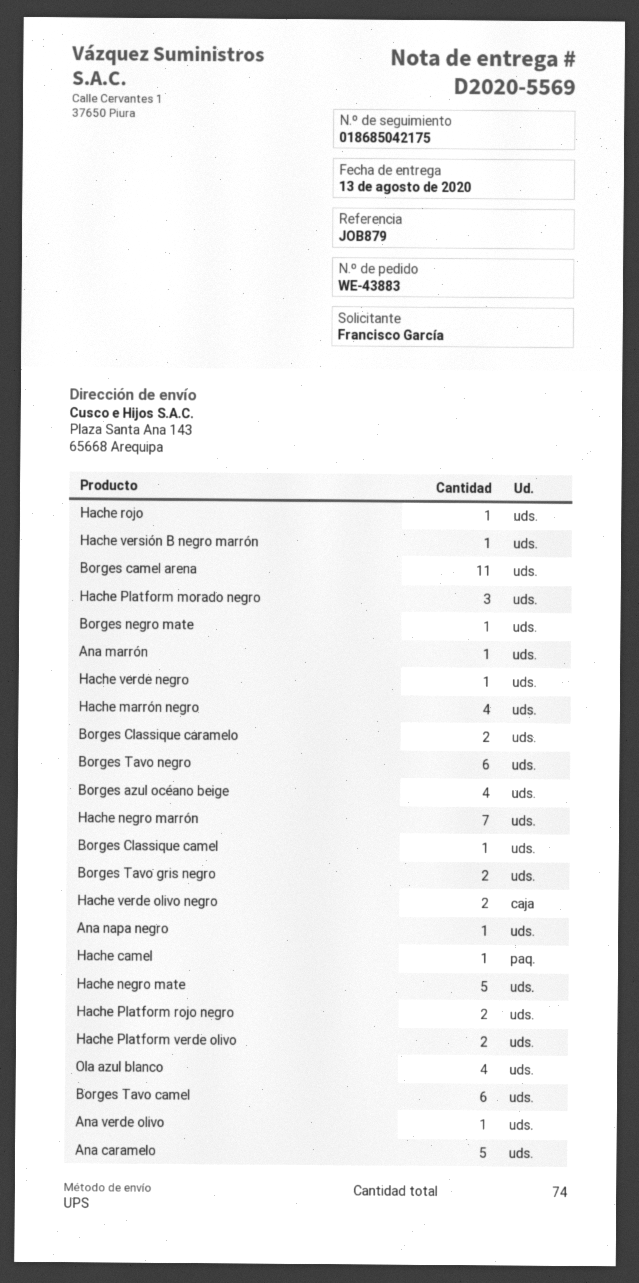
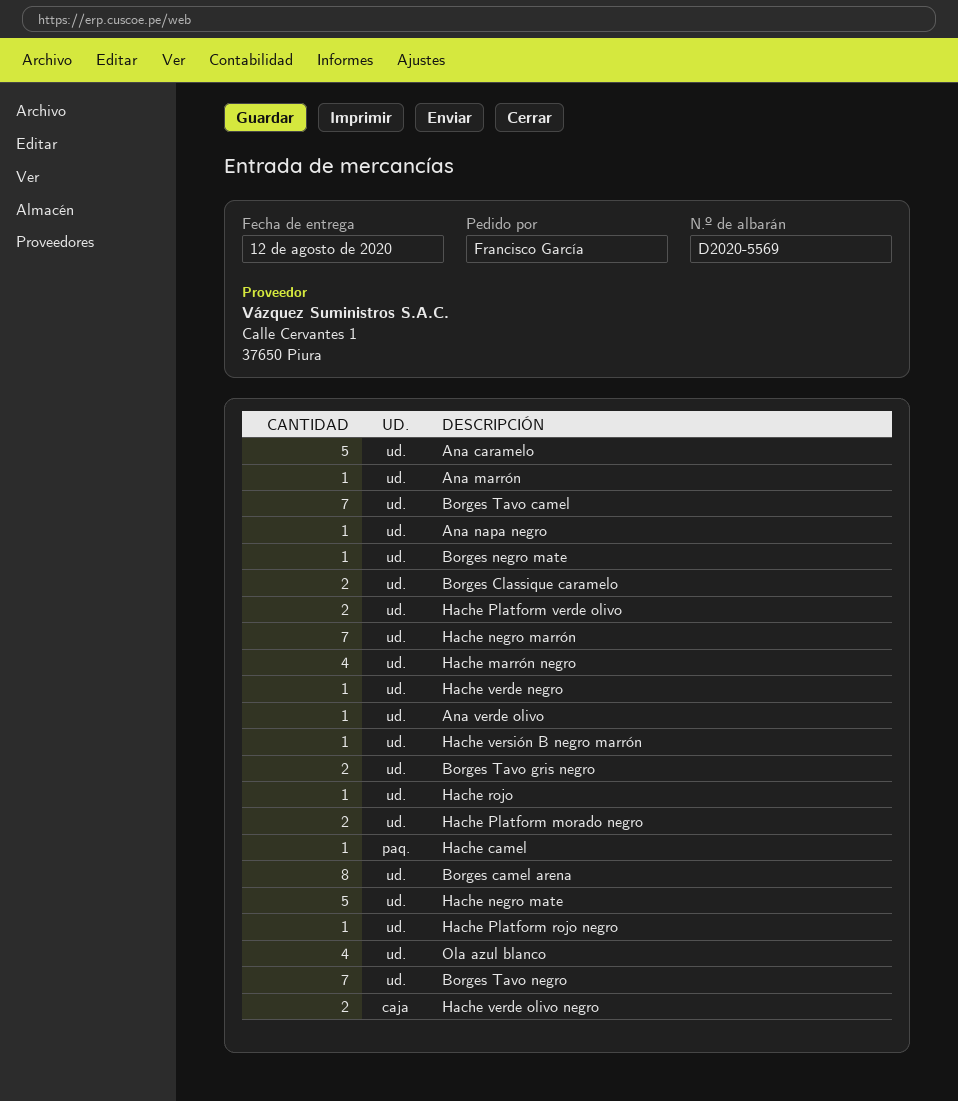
delivery date: 2020-08-13 -> 2020-08-12
Borges camel arena: 11 -> 8
Hache Platform morado negro: 3 -> 2
Borges Tavo negro: 6 -> 7
Borges azul océano beige: 4 -> none
Borges Classique camel: 1 -> none
Hache Platform rojo negro: 2 -> 1
Borges Tavo camel: 6 -> 7

